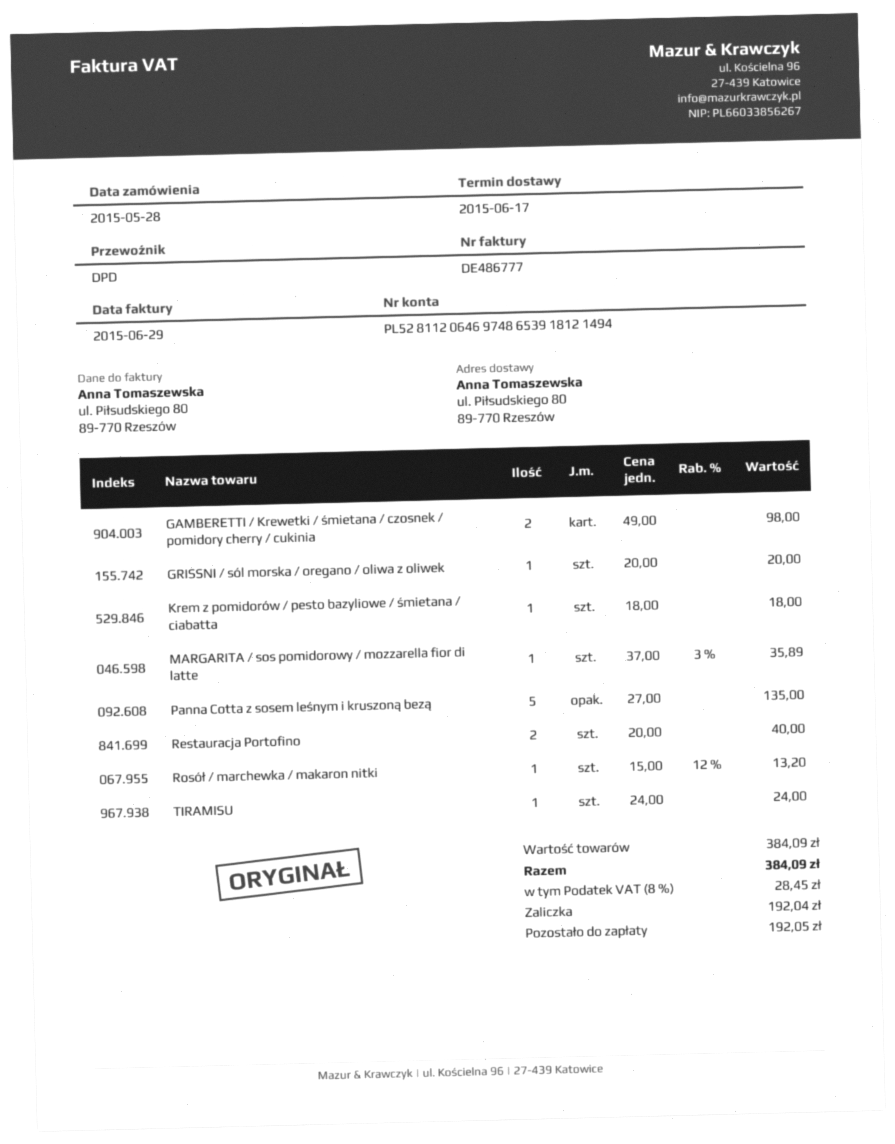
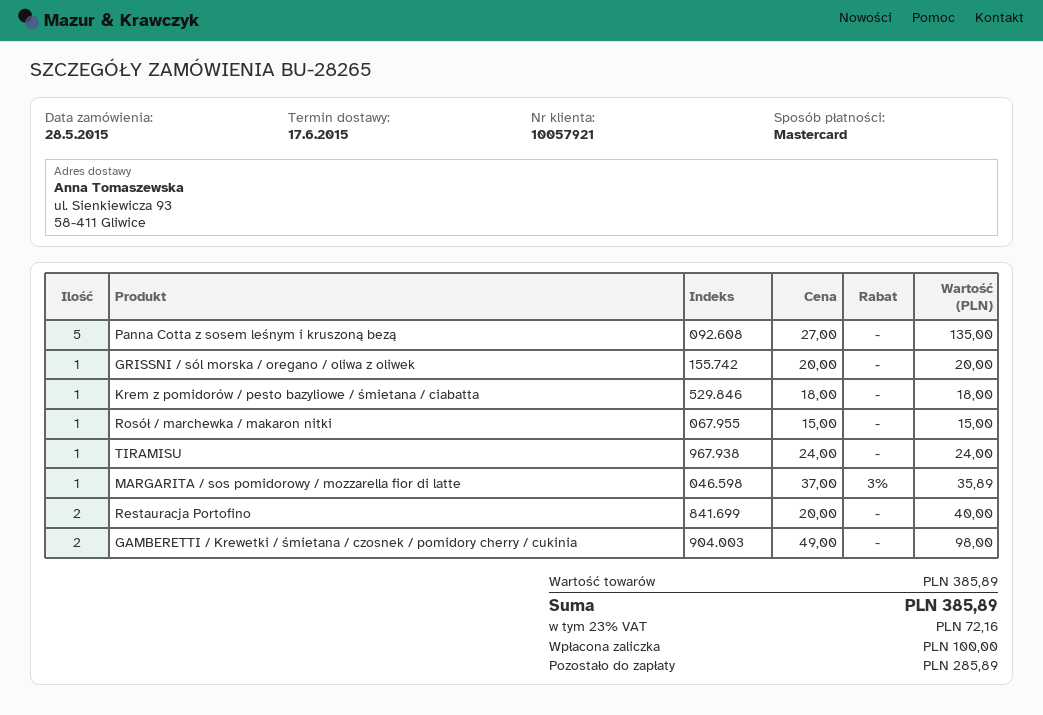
ship to: ul. Piłsudskiego 80, 89-770 Rzeszów -> ul. Sienkiewicza 93, 58-411 Gliwice
Rosół / marchewka / makaron nitki: 1 x 15.00 - 12% = 13.20 -> 1 x 15.00 = 15.00
subtotal: 384.09 -> 385.89
tax: 8% = 28.45 -> 23% = 72.16
total: 384.09 -> 385.89
deposit: 192.04 -> 100.00
balance: 192.05 -> 285.89

